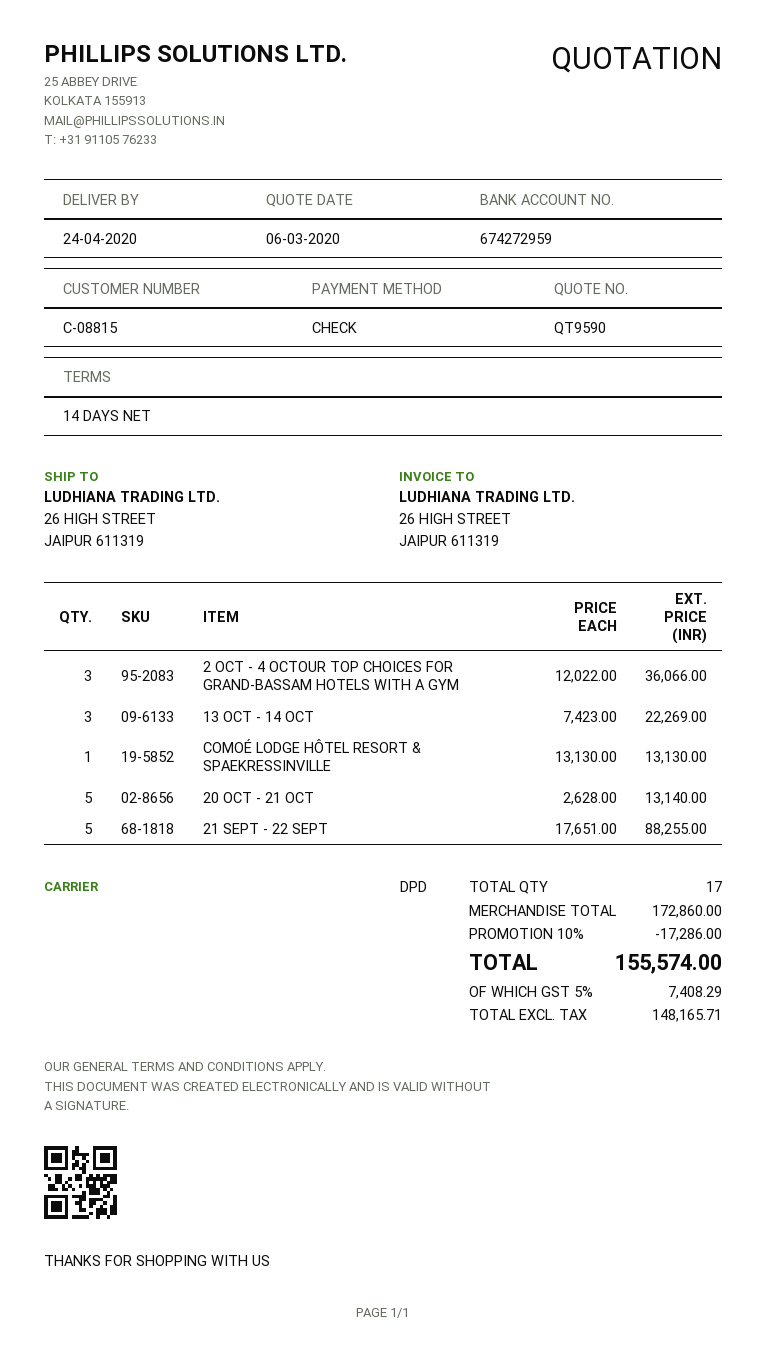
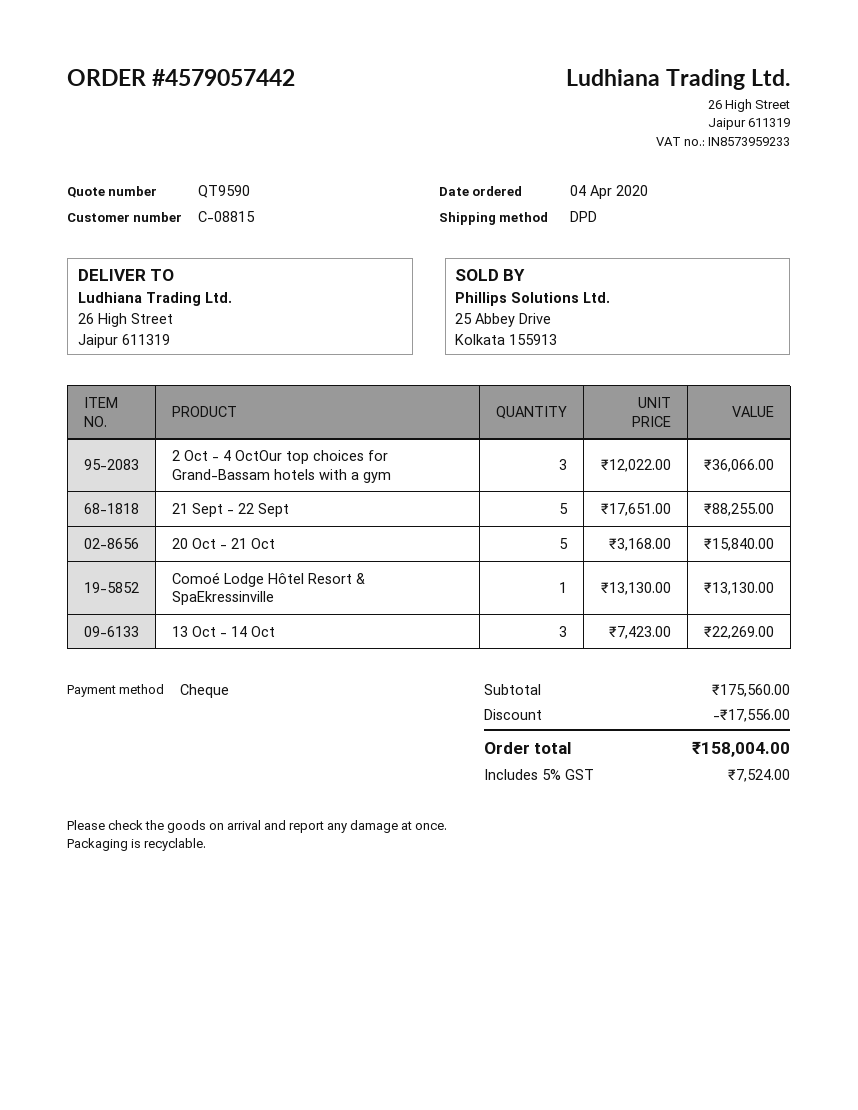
20 OCT - 21 OCT: 5 x 2628.00 = 13140.00 -> 5 x 3168.00 = 15840.00
subtotal: 172860.00 -> 175560.00
discount: 17286.00 -> 17556.00
tax: 5% = 7408.29 -> 5% = 7524.00
total: 155574.00 -> 158004.00

